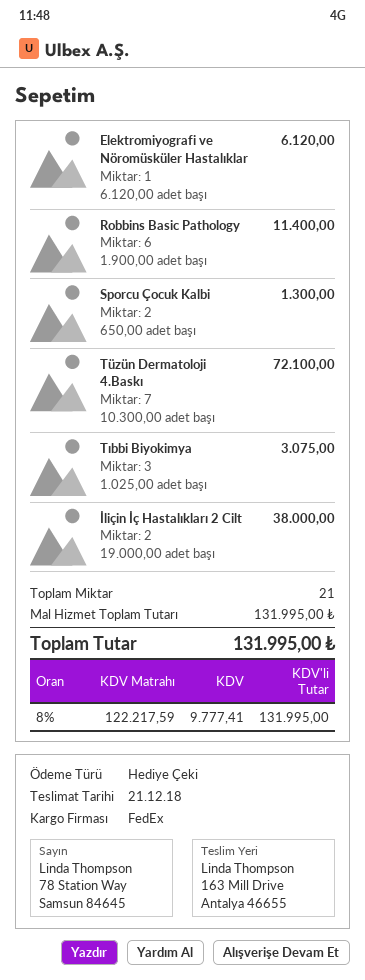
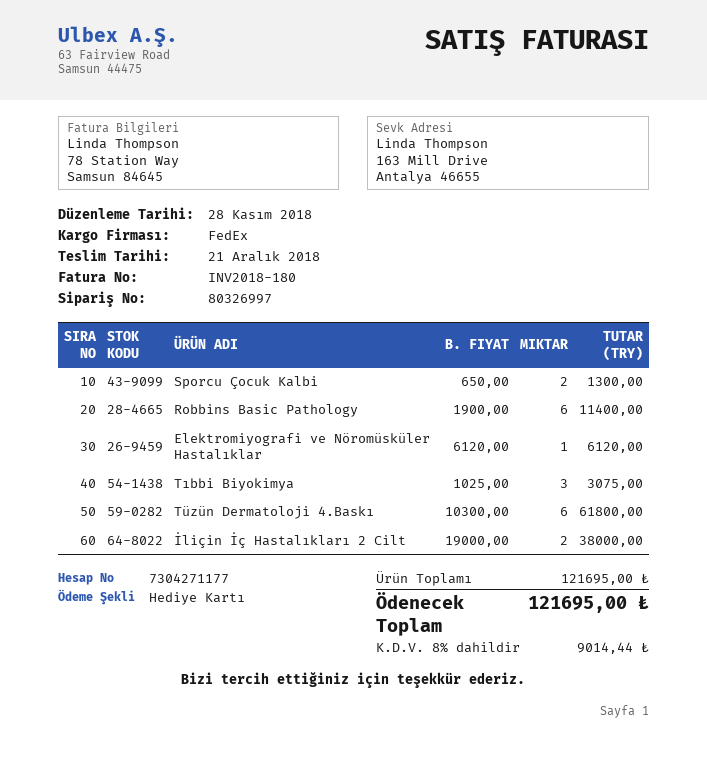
Tüzün Dermatoloji 4.Baskı: 7 x 10300.00 = 72100.00 -> 6 x 10300.00 = 61800.00
subtotal: 131995.00 -> 121695.00
tax: 8% = 9777.41 -> 8% = 9014.44
total: 131995.00 -> 121695.00

